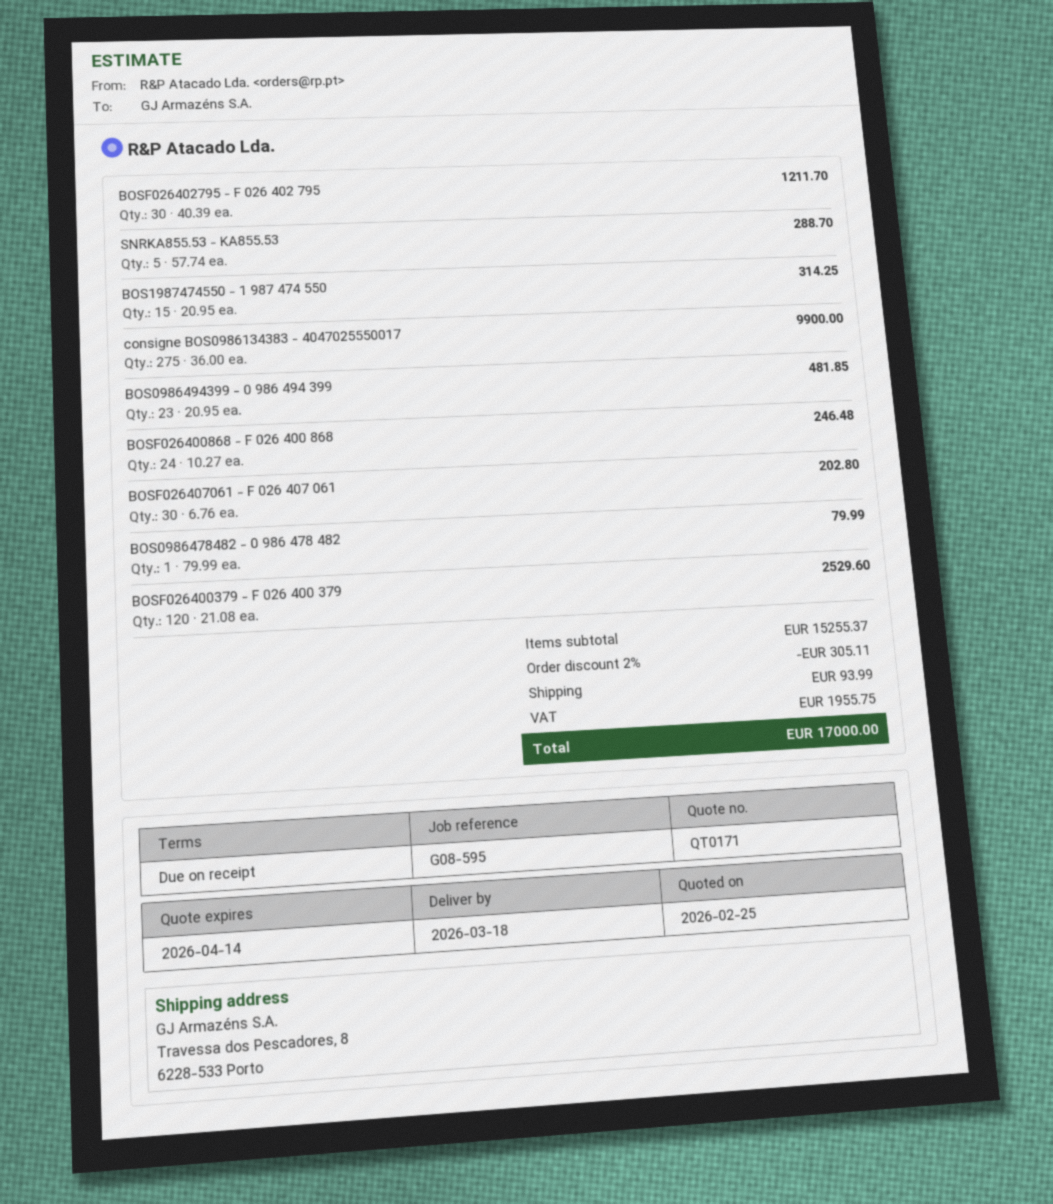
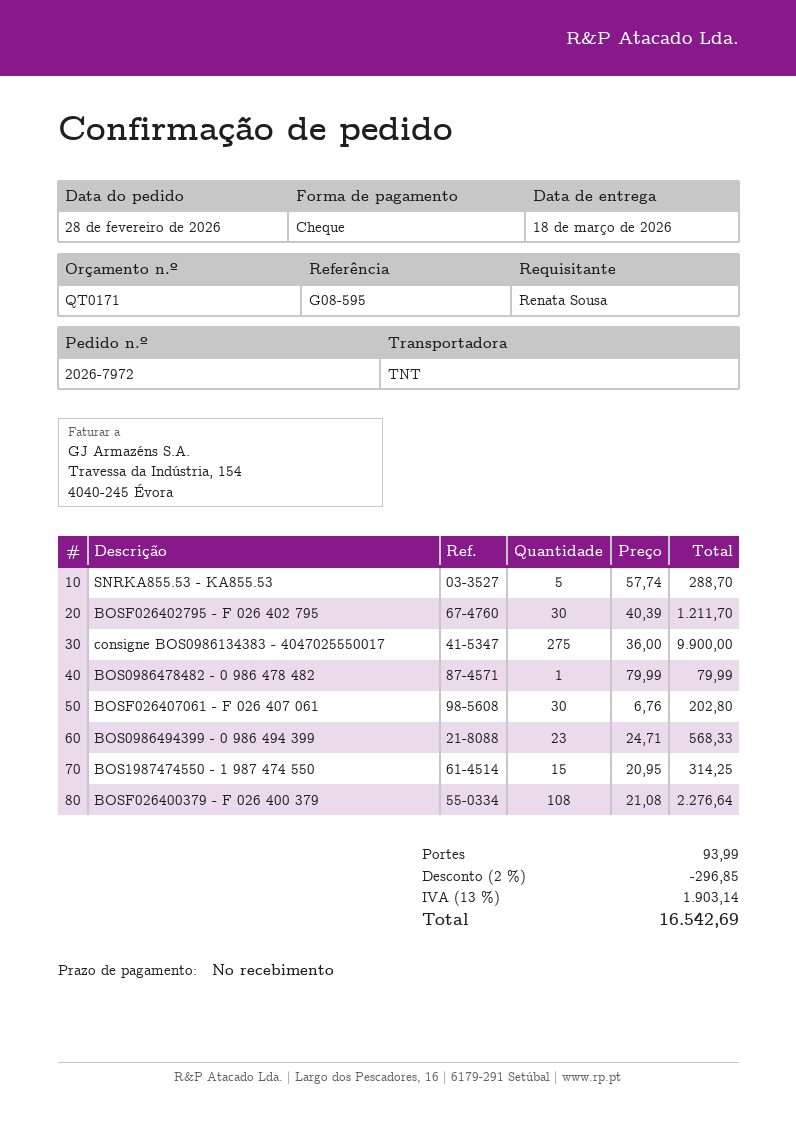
BOS0986494399 - 0 986 494 399: 23 x 20.95 = 481.85 -> 23 x 24.71 = 568.33
BOSF026400868 - F 026 400 868: 24 x 10.27 = 246.48 -> none
BOSF026400379 - F 026 400 379: 120 x 21.08 = 2529.60 -> 108 x 21.08 = 2276.64
discount: 2% = 305.11 -> 2% = 296.85
tax: 1955.75 -> 1903.14
total: 17000.00 -> 16542.69

